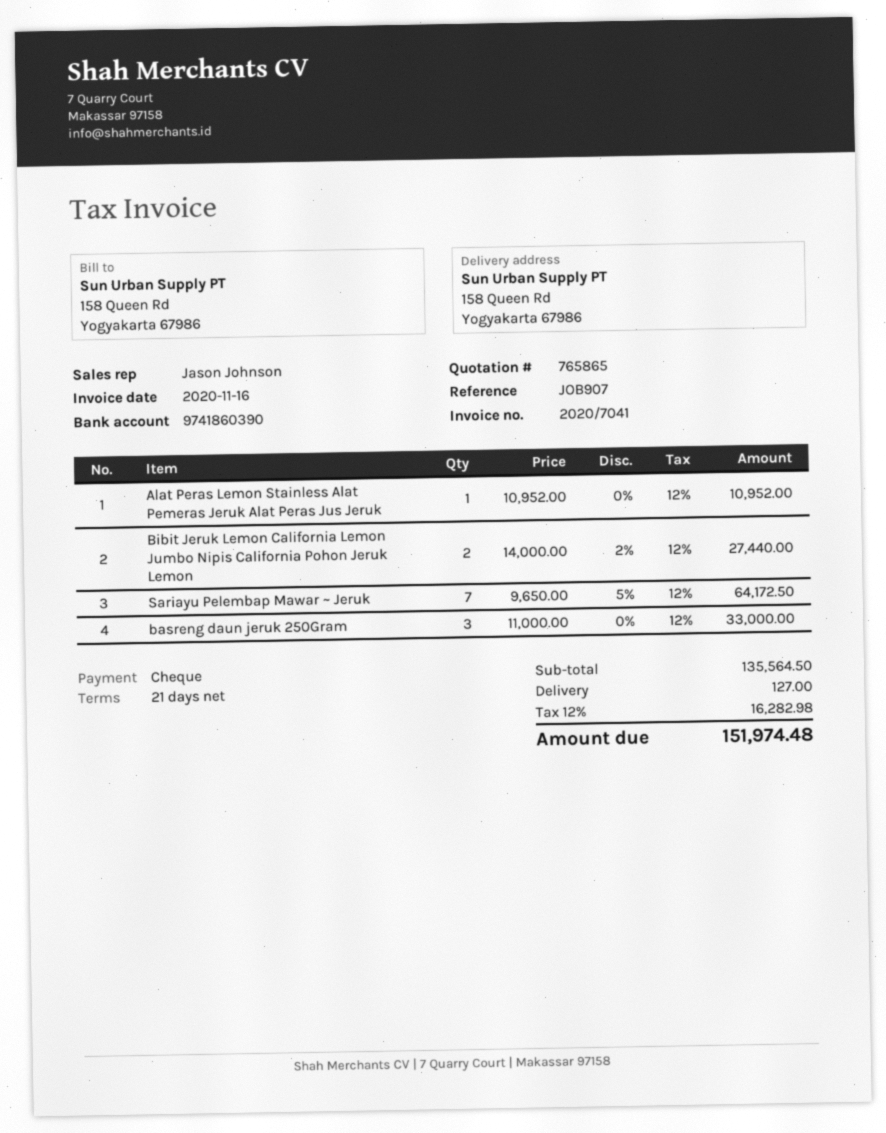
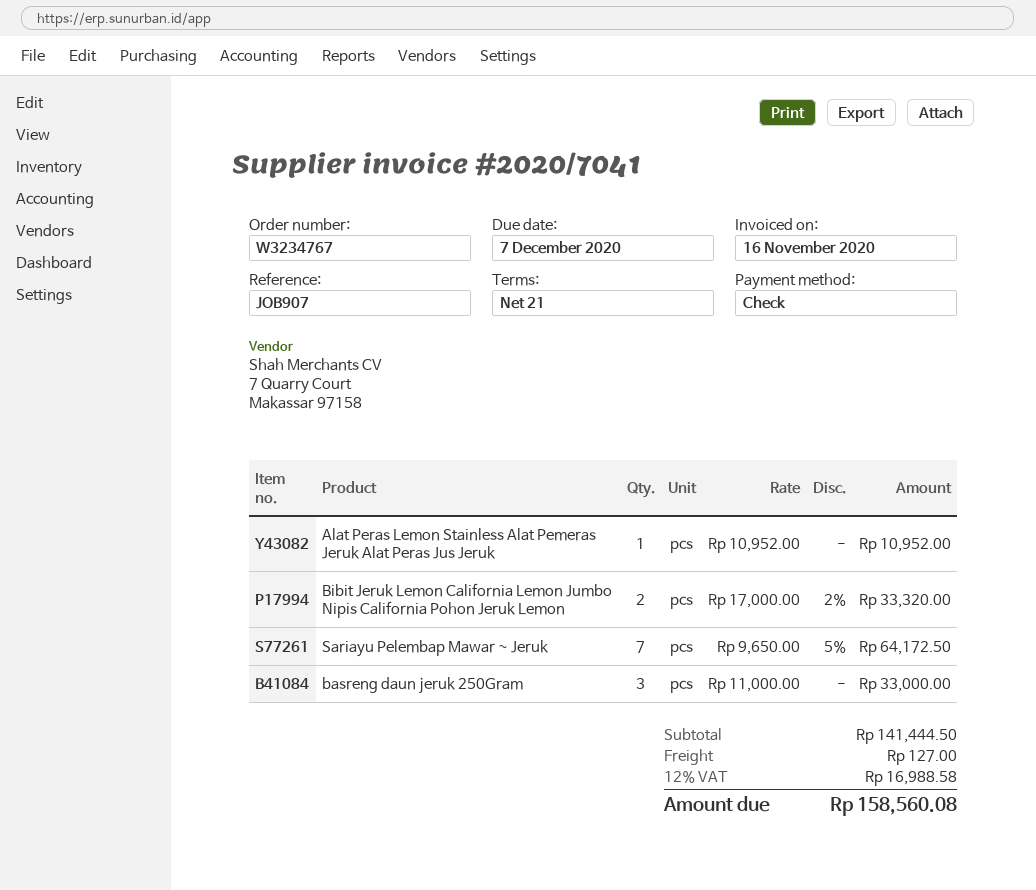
Bibit Jeruk Lemon California Lemon Jumbo Nipis California Pohon Jeruk Lemon: 2 x 14000.00 - 2% = 27440.00 -> 2 x 17000.00 - 2% = 33320.00
subtotal: 135564.50 -> 141444.50
tax: 12% = 16282.98 -> 12% = 16988.58
total: 151974.48 -> 158560.08

